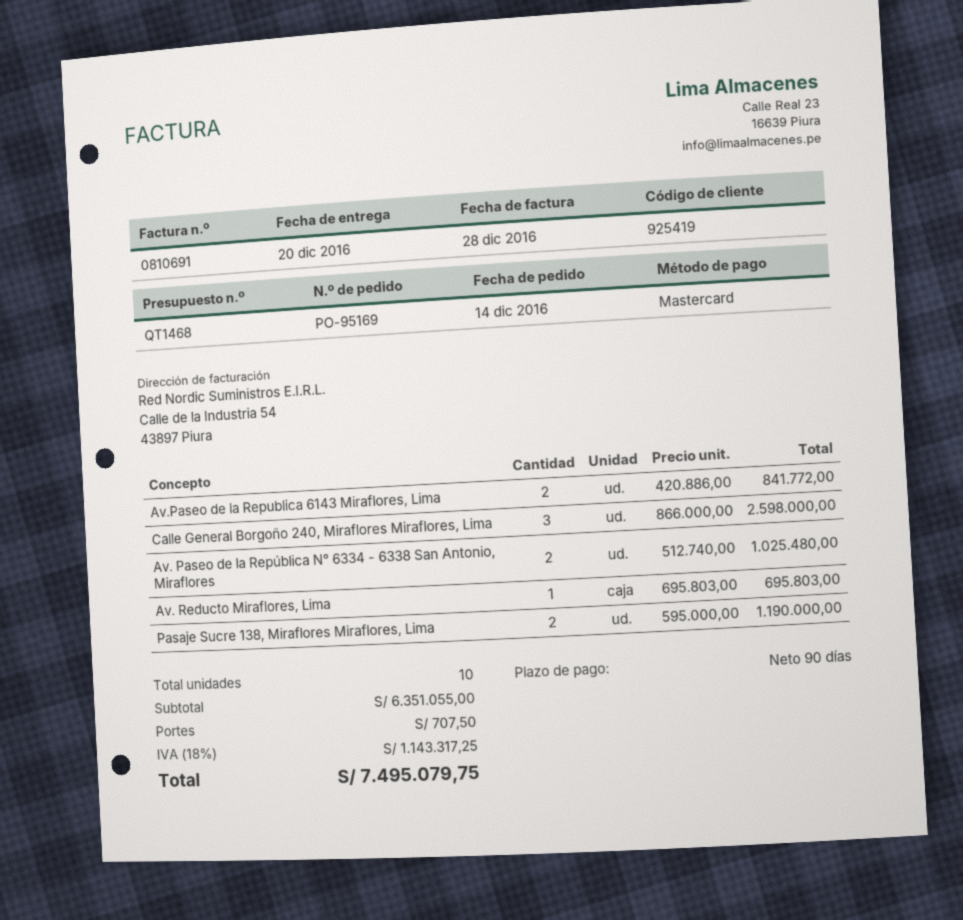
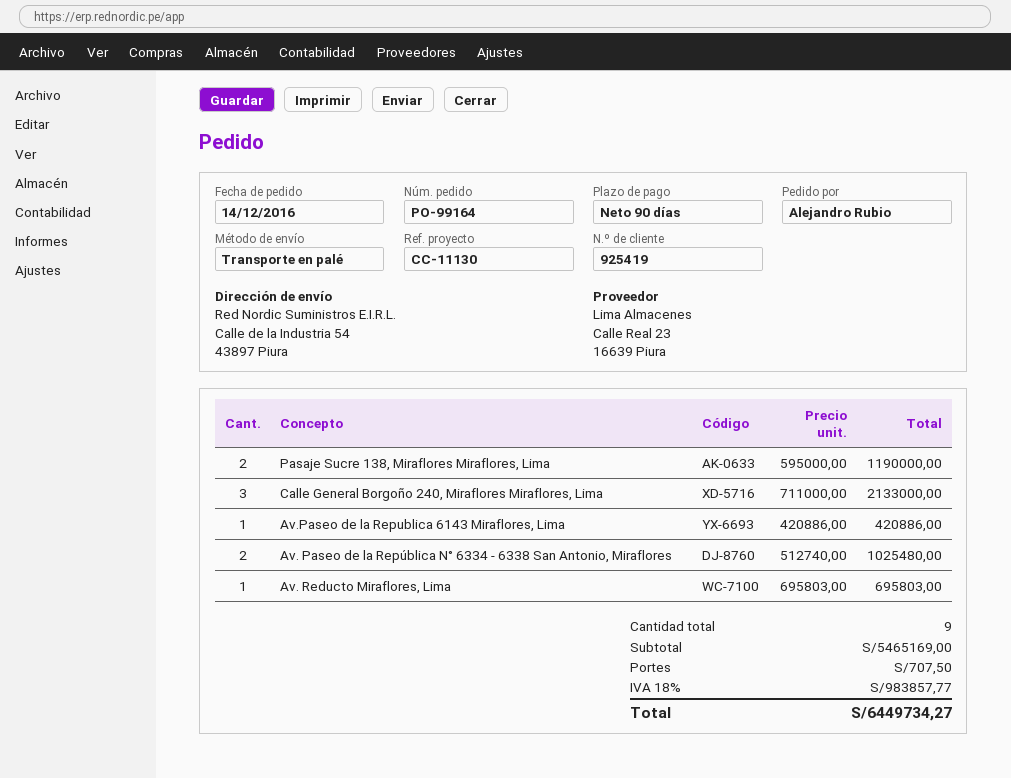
order number: PO-95169 -> PO-99164
Av.Paseo de la Republica 6143 Miraflores, Lima: 2 x 420886.00 = 841772.00 -> 1 x 420886.00 = 420886.00
Calle General Borgoño 240, Miraflores Miraflores, Lima: 3 x 866000.00 = 2598000.00 -> 3 x 711000.00 = 2133000.00
total quantity: 10 -> 9
subtotal: 6351055.00 -> 5465169.00
tax: 18% = 1143317.25 -> 18% = 983857.77
total: 7495079.75 -> 6449734.27

